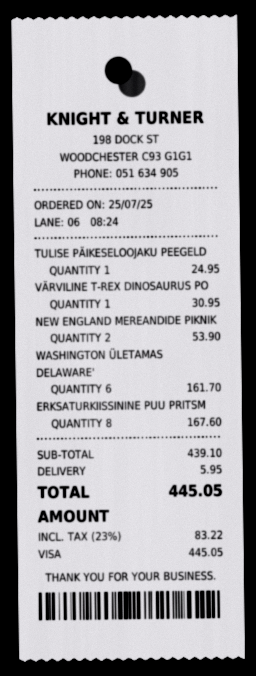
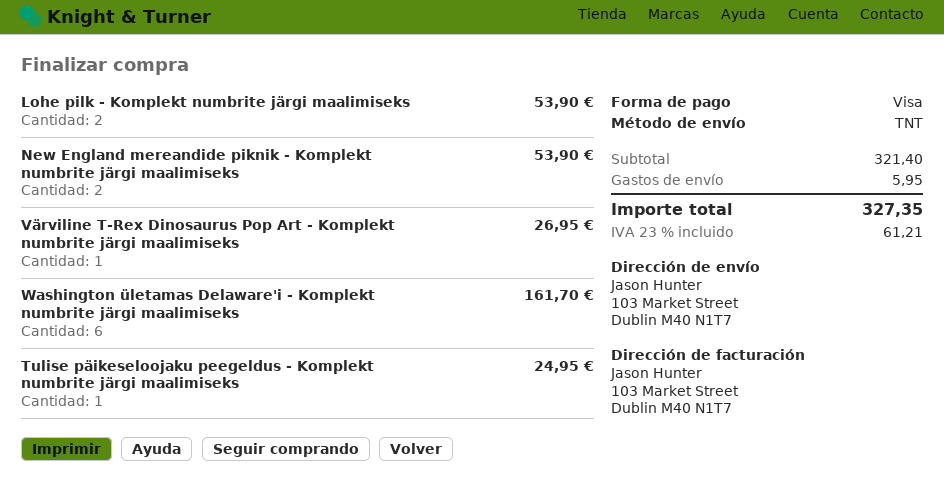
VÄRVILINE T-REX DINOSAURUS PO: 1 for 30.95 -> 1 for 26.95
ERKSATURKIISSININE PUU PRITSM: 8 for 167.60 -> none
Lohe pilk - Komplekt numbrite järgi maalimiseks: none -> 2 for 53.90
subtotal: 439.10 -> 321.40
tax: 23% = 83.22 -> 23% = 61.21
total: 445.05 -> 327.35

